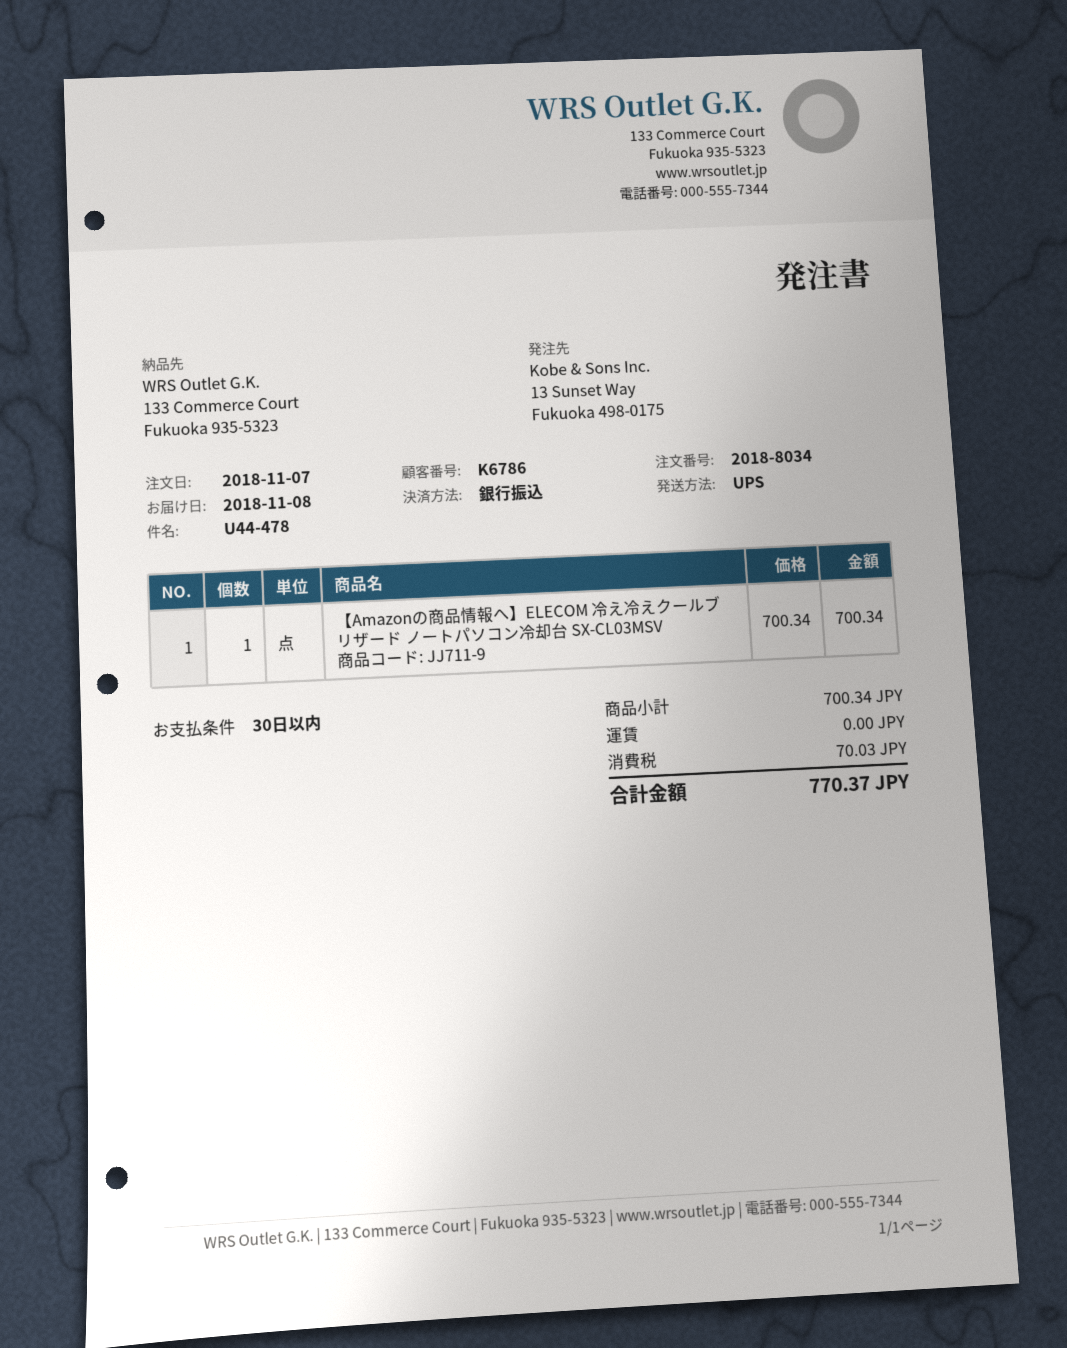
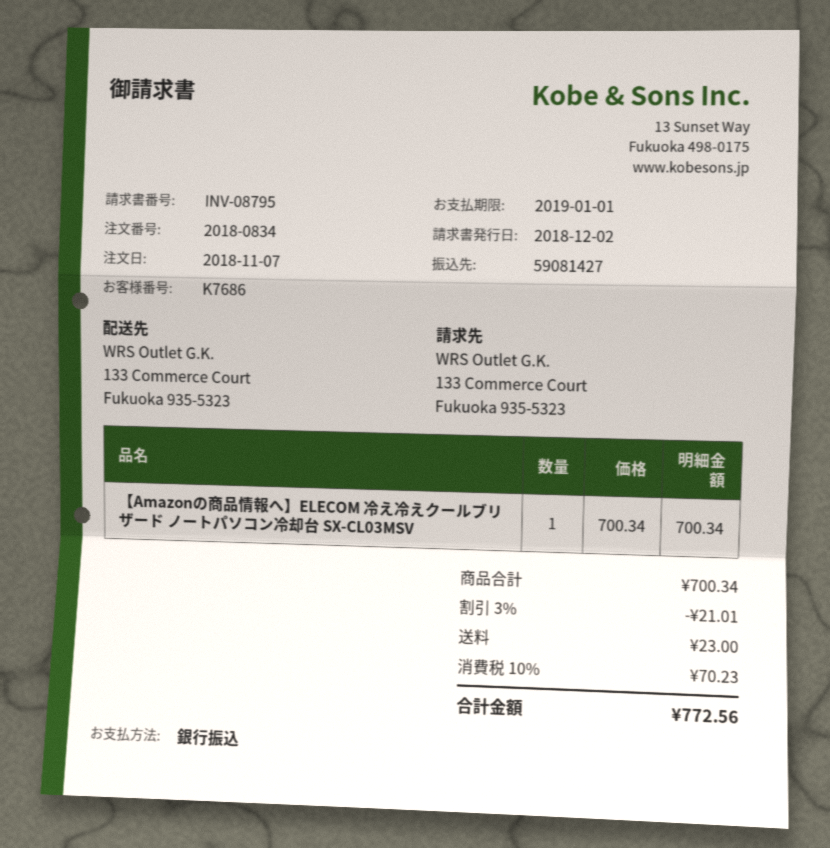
order number: 2018-8034 -> 2018-0834
customer number: K6786 -> K7686
discount: none -> 3% = 21.01
shipping: 0.00 -> 23.00
tax: 70.03 -> 70.23
total: 770.37 -> 772.56

